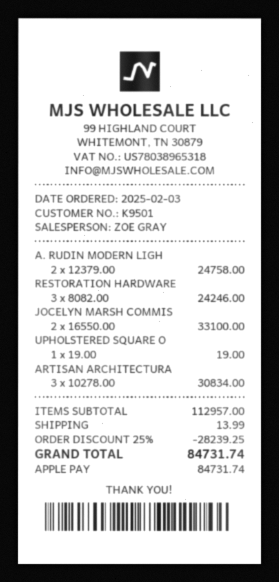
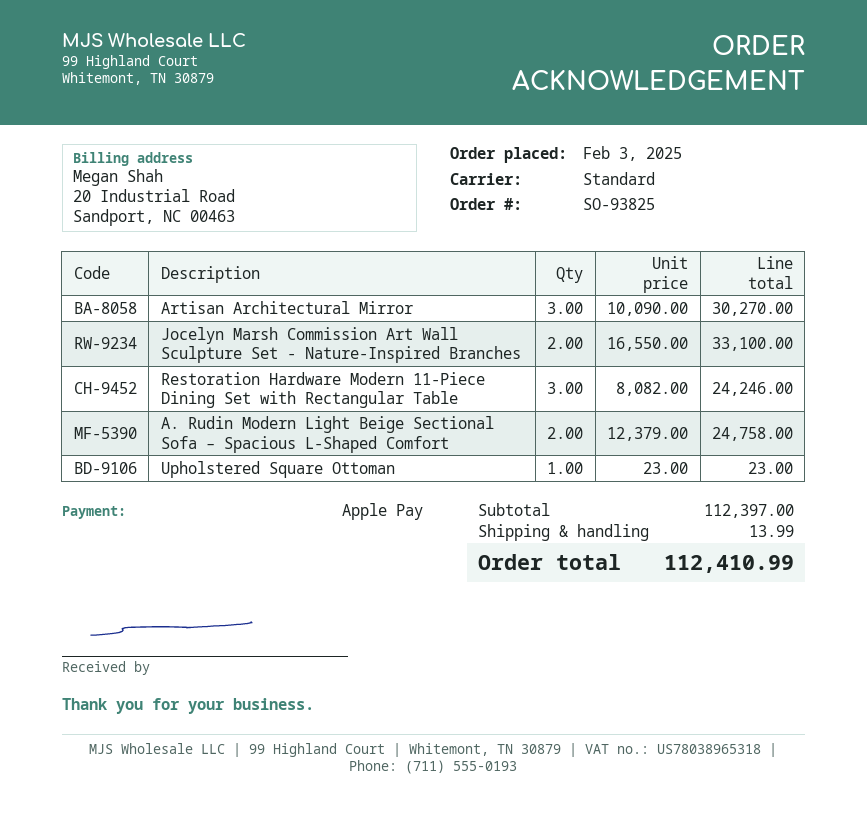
UPHOLSTERED SQUARE O: 1 x 19.00 = 19.00 -> 1 x 23.00 = 23.00
ARTISAN ARCHITECTURA: 3 x 10278.00 = 30834.00 -> 3 x 10090.00 = 30270.00
subtotal: 112957.00 -> 112397.00
discount: 25% = 28239.25 -> none
total: 84731.74 -> 112410.99

